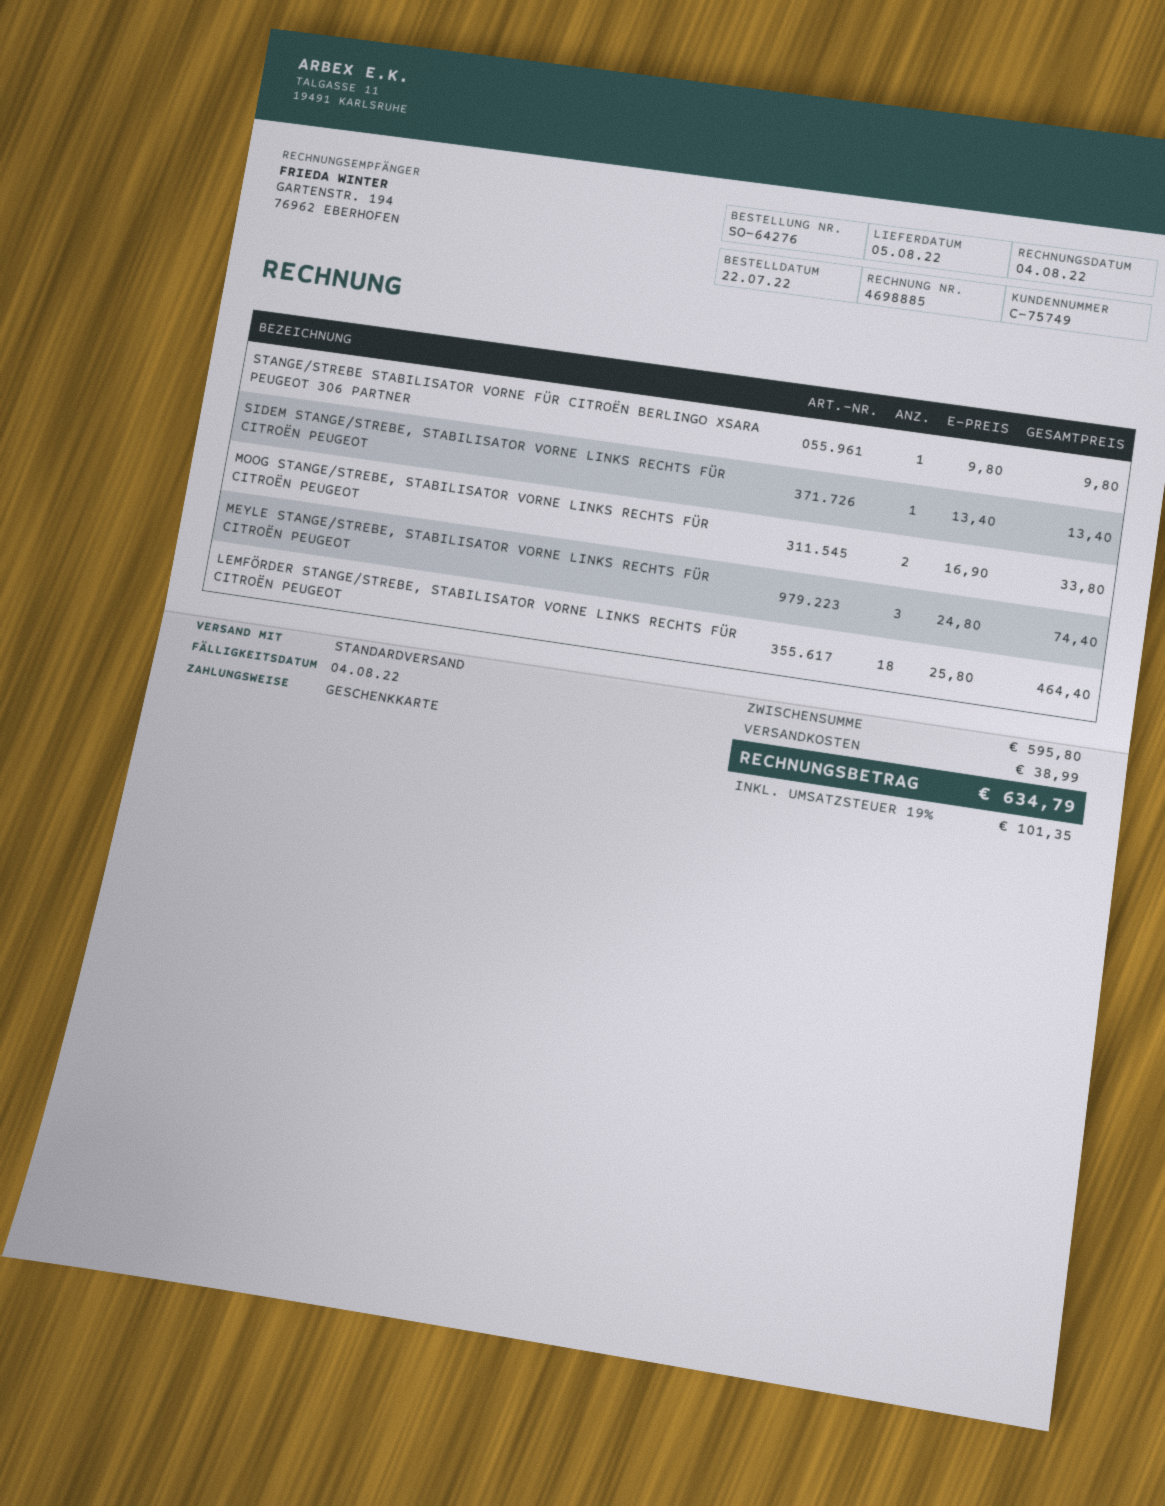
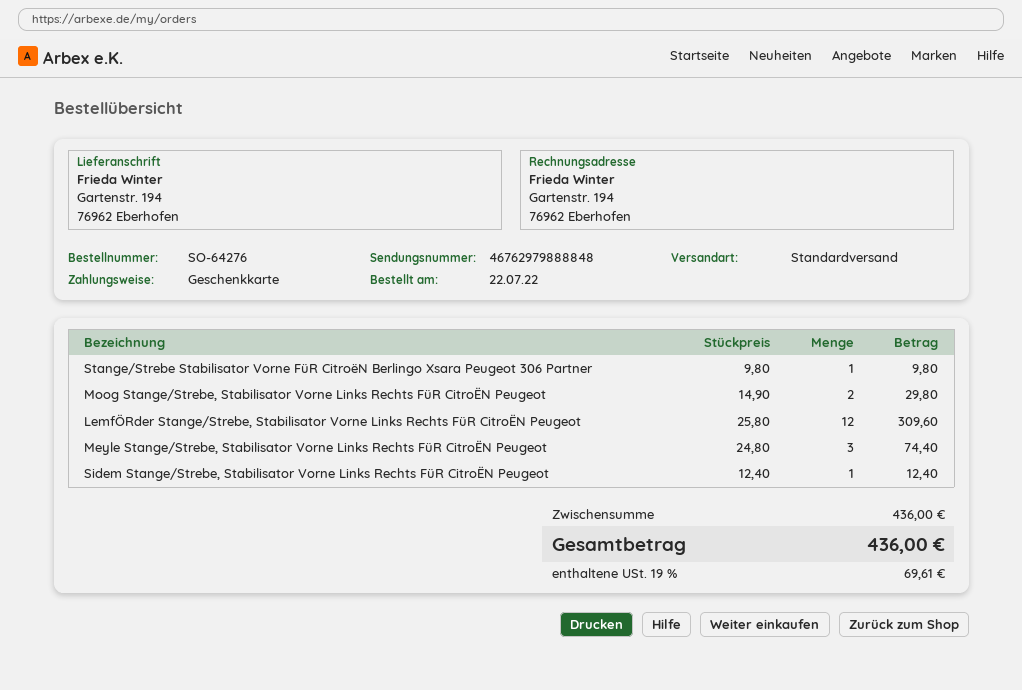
SIDEM STANGE/STREBE, STABILISATOR VORNE LINKS RECHTS FÜR CITROËN PEUGEOT: 1 x 13.40 = 13.40 -> 1 x 12.40 = 12.40
MOOG STANGE/STREBE, STABILISATOR VORNE LINKS RECHTS FÜR CITROËN PEUGEOT: 2 x 16.90 = 33.80 -> 2 x 14.90 = 29.80
LEMFÖRDER STANGE/STREBE, STABILISATOR VORNE LINKS RECHTS FÜR CITROËN PEUGEOT: 18 x 25.80 = 464.40 -> 12 x 25.80 = 309.60
subtotal: 595.80 -> 436.00
shipping: 38.99 -> none
tax: 19% = 101.35 -> 19% = 69.61
total: 634.79 -> 436.00

